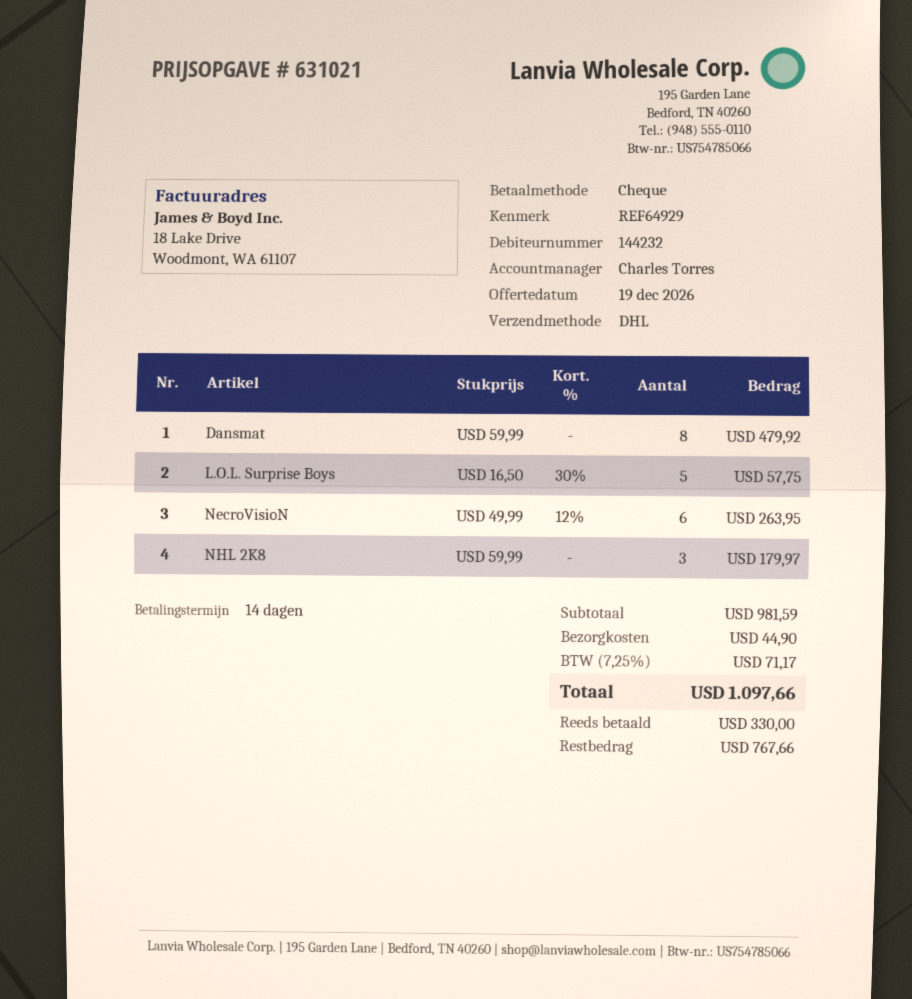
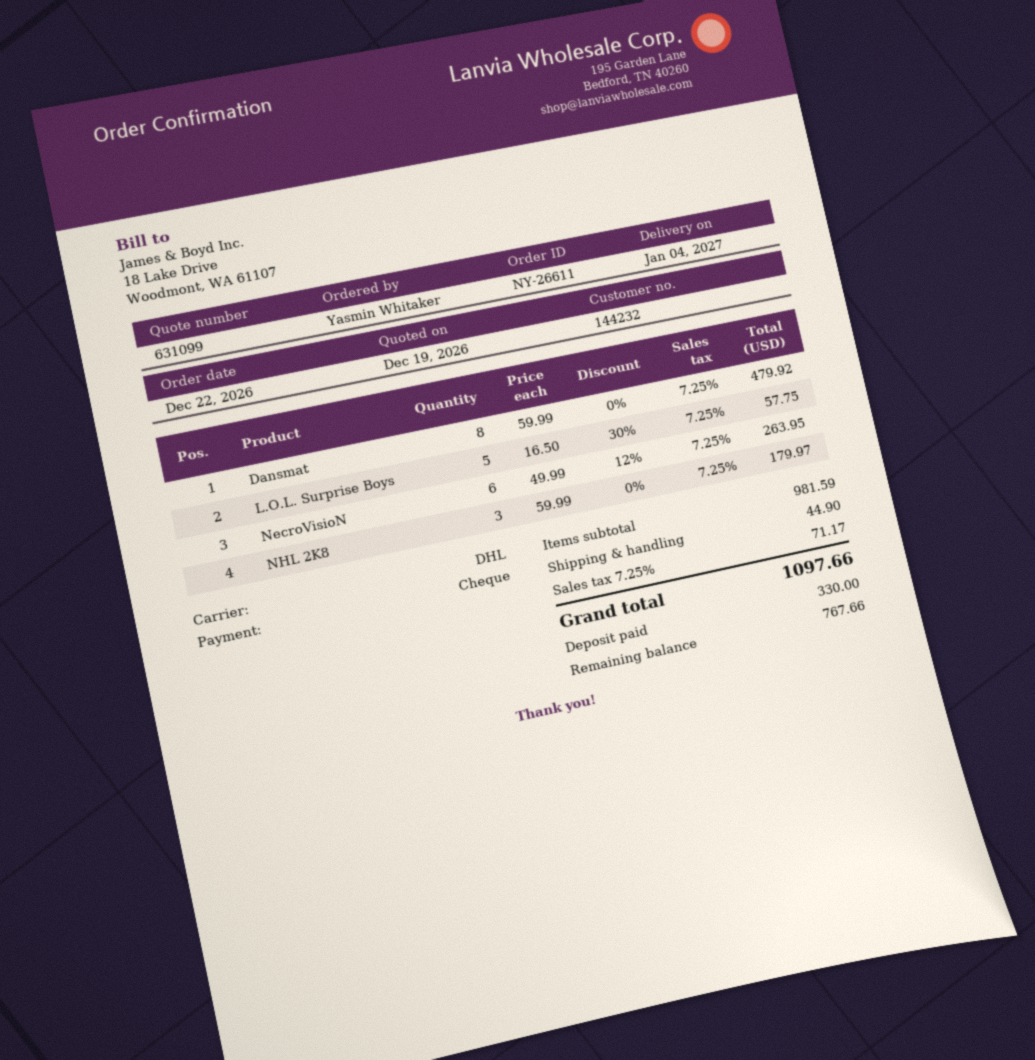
quote number: 631021 -> 631099

